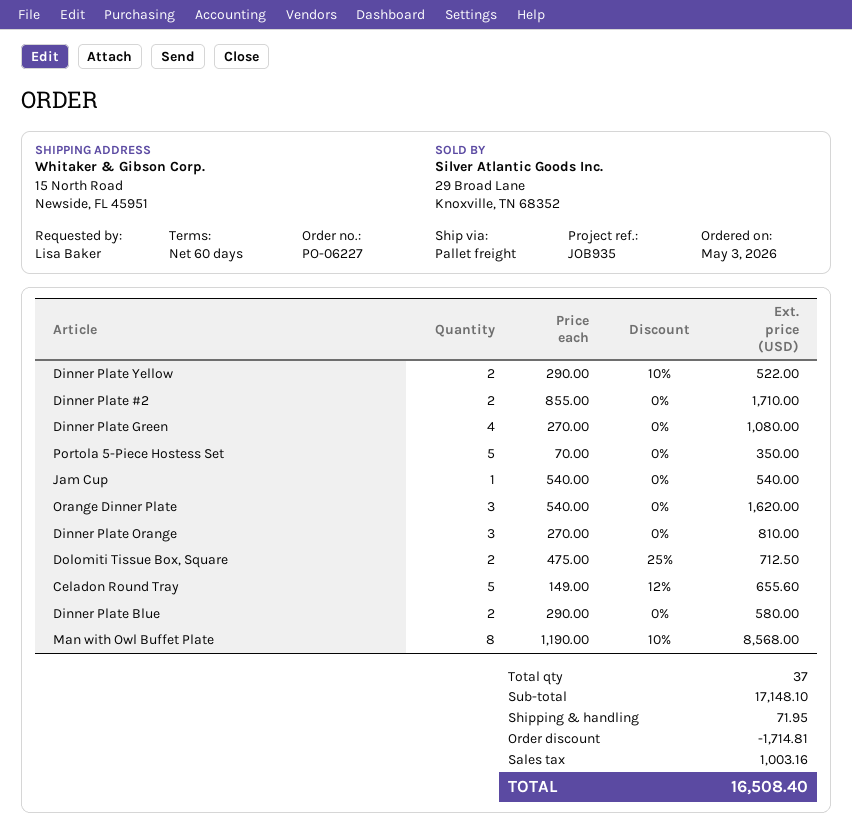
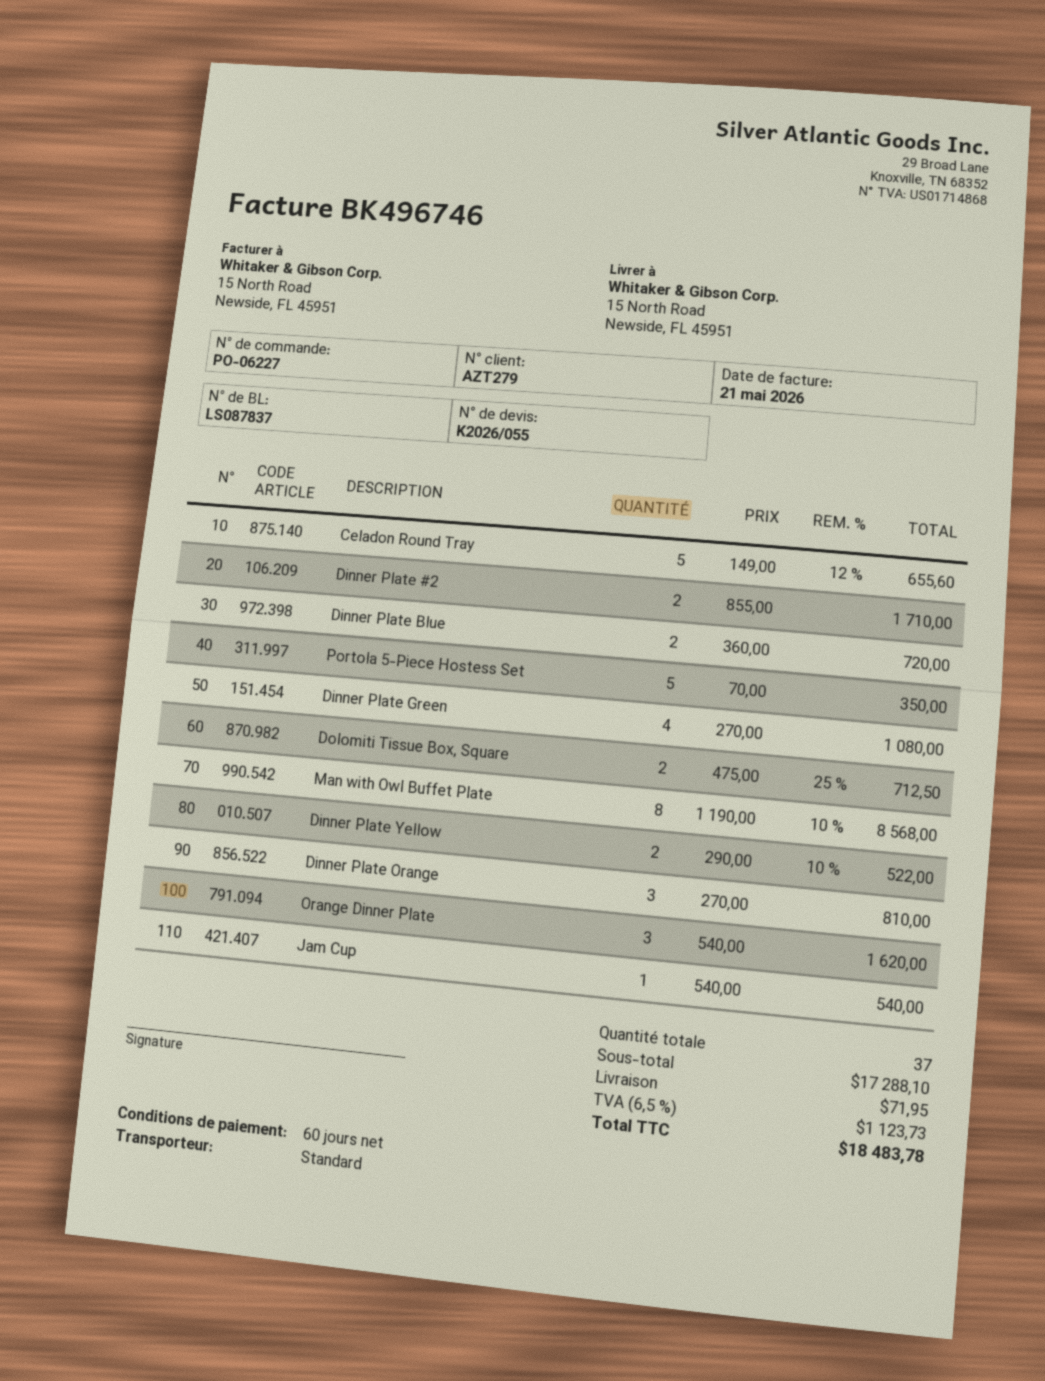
shipping method: pallet freight -> standard
Dinner Plate Blue: 2 x 290.00 = 580.00 -> 2 x 360.00 = 720.00
subtotal: 17148.10 -> 17288.10
discount: 1714.81 -> none
tax: 1003.16 -> 1123.73
total: 16508.40 -> 18483.78

